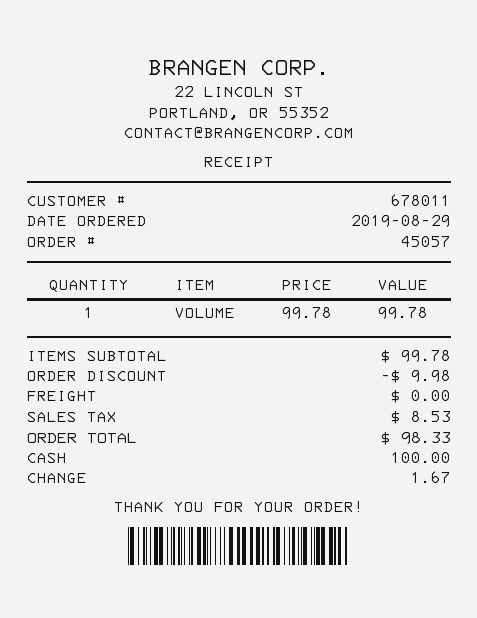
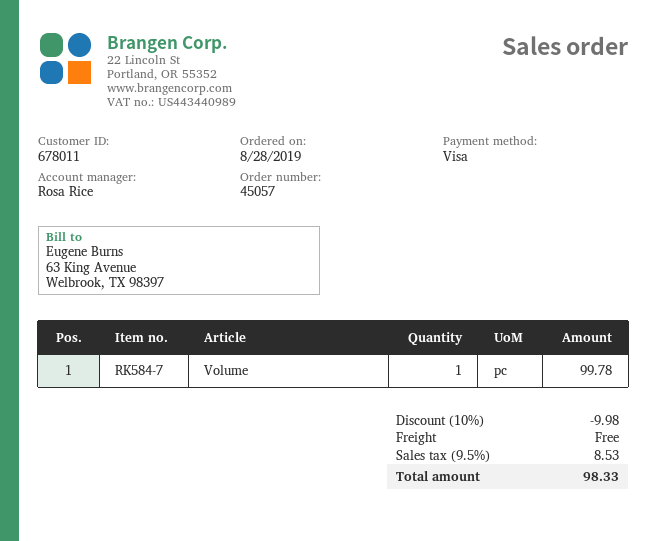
order date: 2019-08-29 -> 2019-08-28
payment method: cash -> Visa

